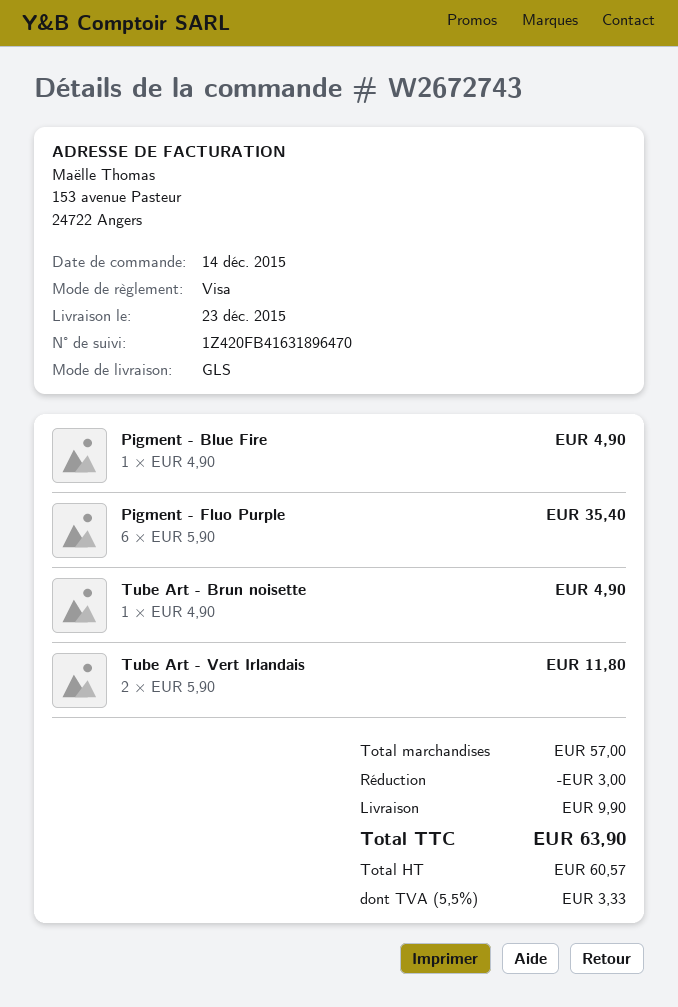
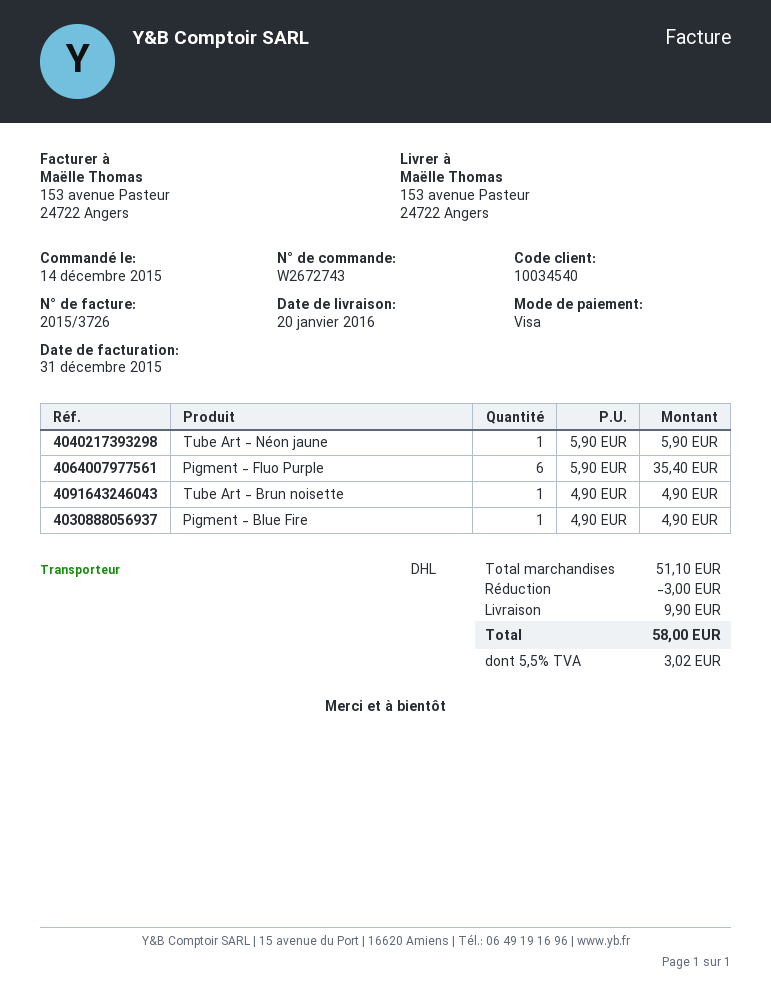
delivery date: 2015-12-23 -> 2016-01-20
shipping method: GLS -> DHL
Tube Art - Vert Irlandais: 2 x 5.90 = 11.80 -> none
Tube Art - Néon jaune: none -> 1 x 5.90 = 5.90
subtotal: 57.00 -> 51.10
tax: 5.5% = 3.33 -> 5.5% = 3.02
total: 63.90 -> 58.00

